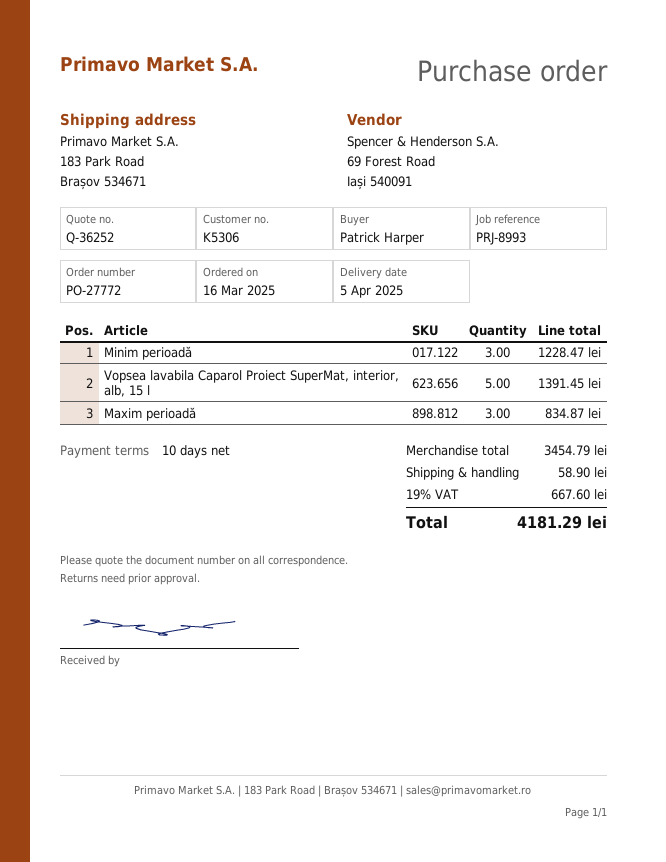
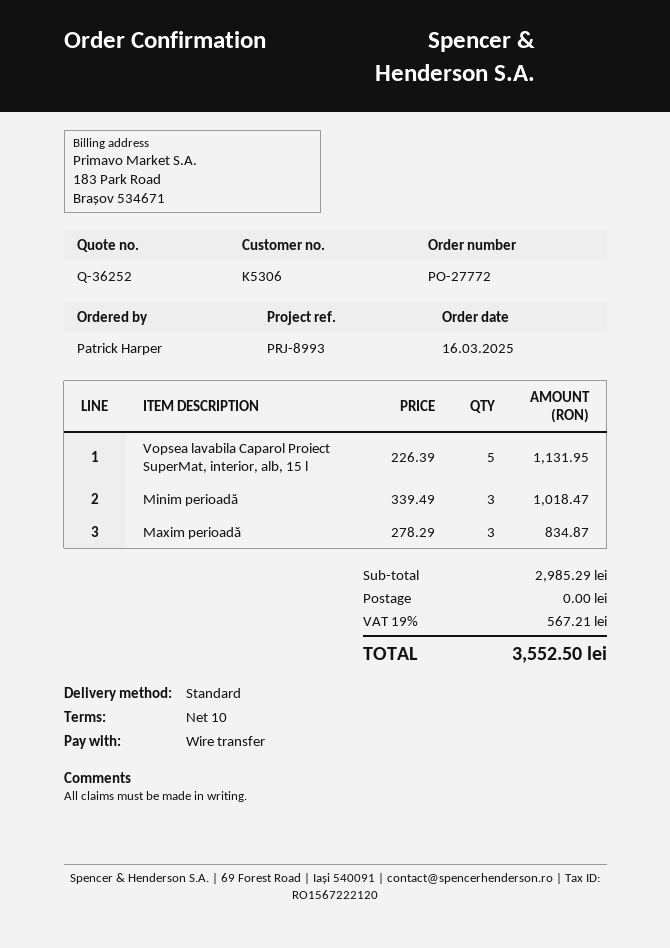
Minim perioadă: 3 for 1228.47 -> 3 for 1018.47
Vopsea lavabila Caparol Proiect SuperMat, interior, alb, 15 l: 5 for 1391.45 -> 5 for 1131.95
subtotal: 3454.79 -> 2985.29
shipping: 58.90 -> 0.00
tax: 19% = 667.60 -> 19% = 567.21
total: 4181.29 -> 3552.50

